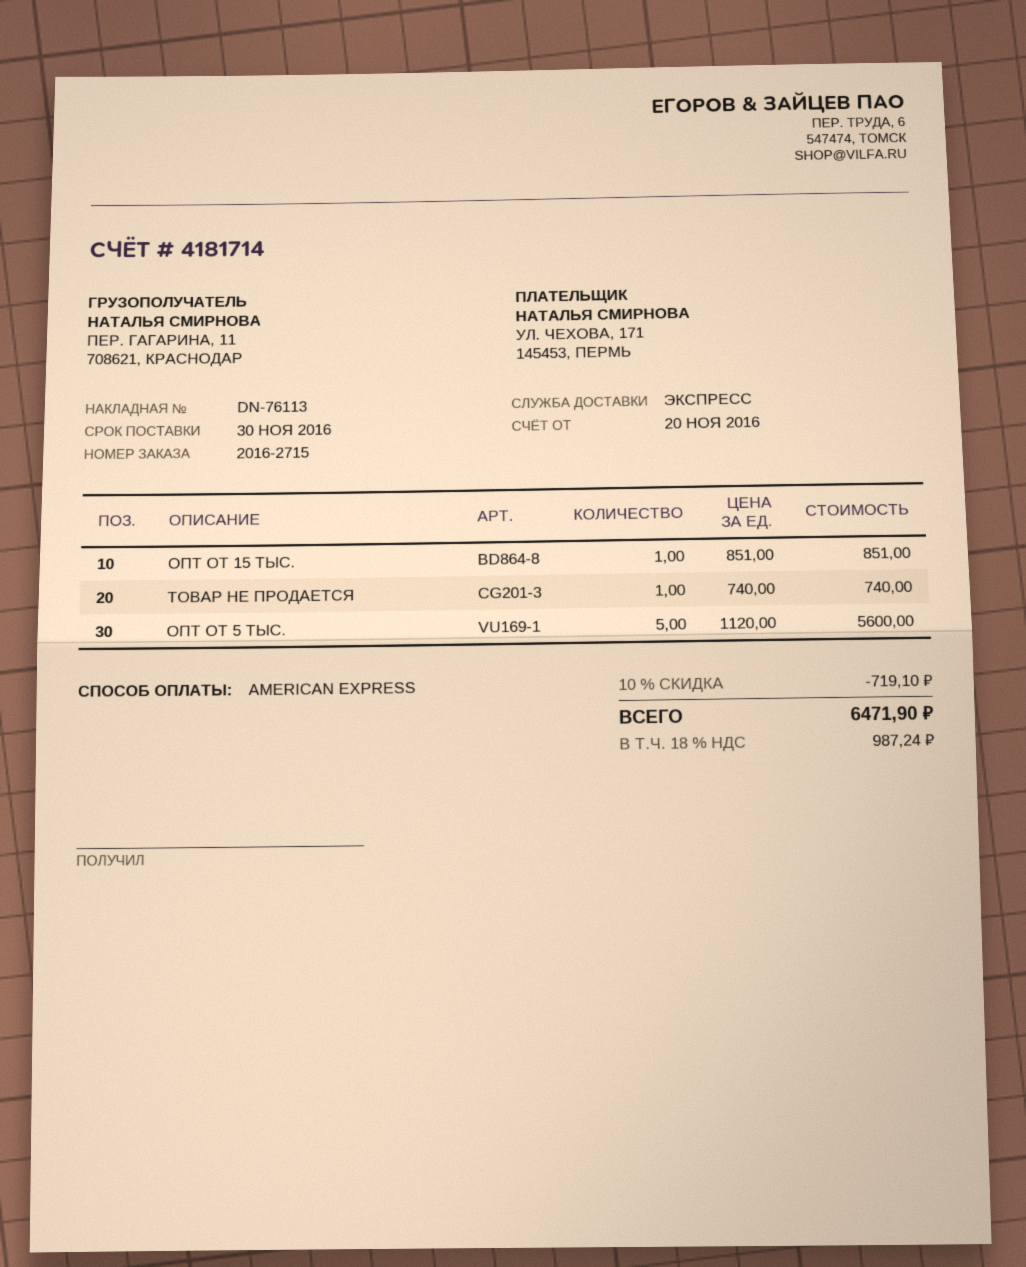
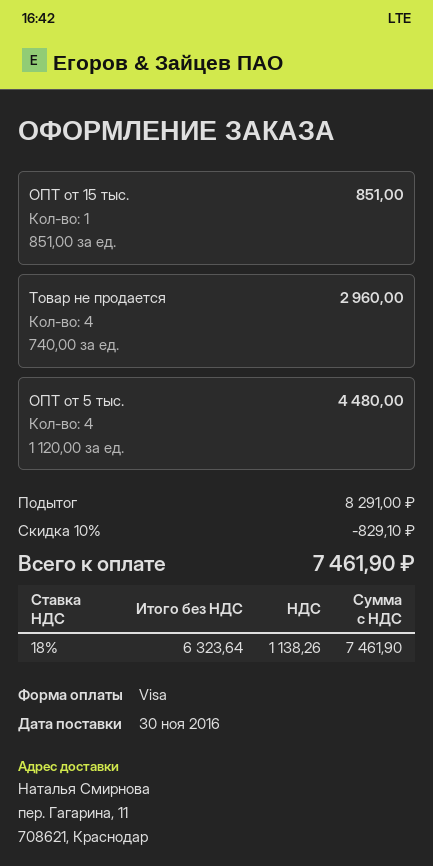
payment method: American Express -> Visa
ТОВАР НЕ ПРОДАЕТСЯ: 1 x 740.00 = 740.00 -> 4 x 740.00 = 2960.00
ОПТ ОТ 5 ТЫС.: 5 x 1120.00 = 5600.00 -> 4 x 1120.00 = 4480.00
discount: 10% = 719.10 -> 10% = 829.10
tax: 18% = 987.24 -> 18% = 1138.26
total: 6471.90 -> 7461.90

